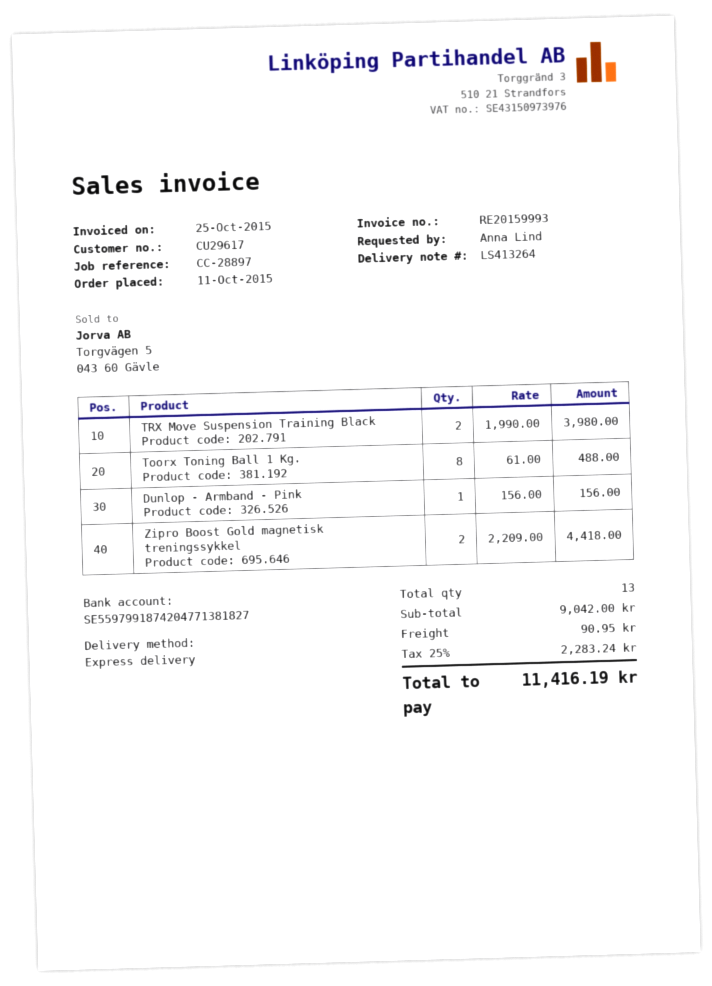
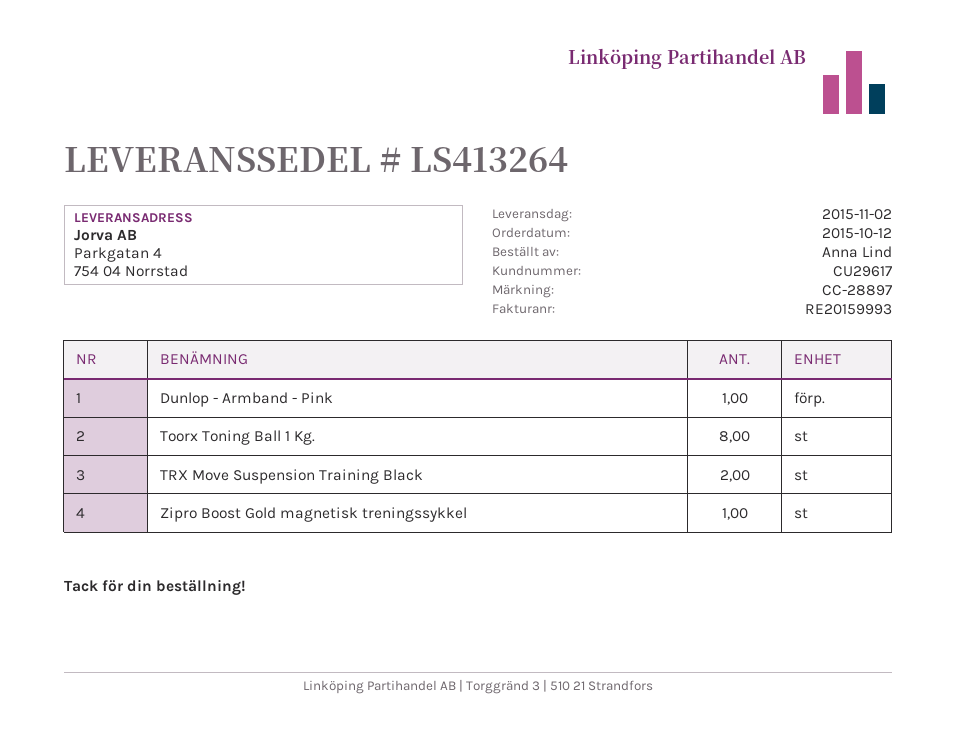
order date: 2015-10-11 -> 2015-10-12
Zipro Boost Gold magnetisk treningssykkel: 2 -> 1

